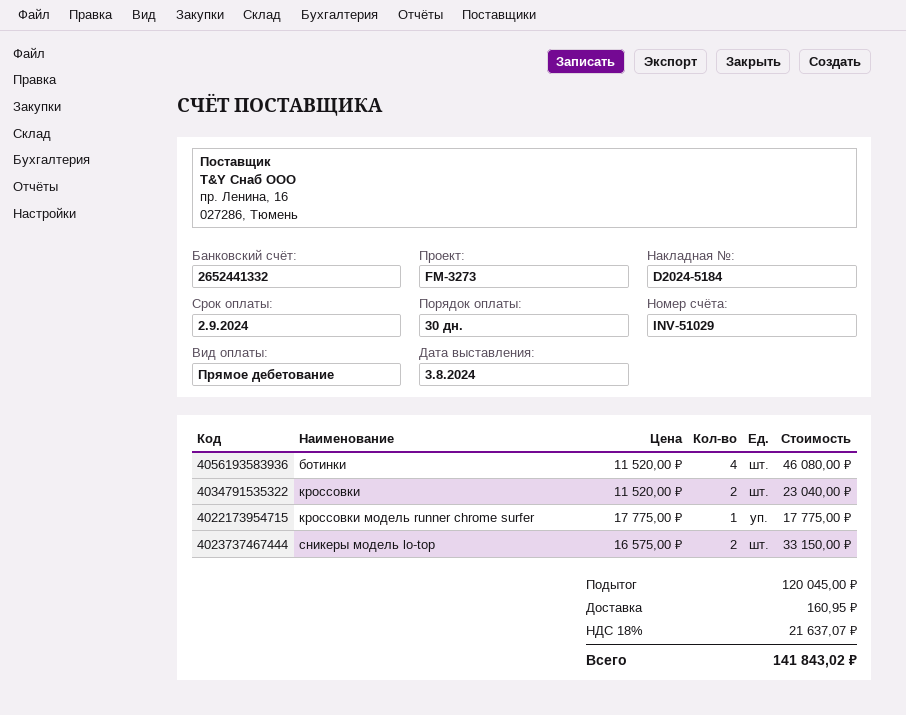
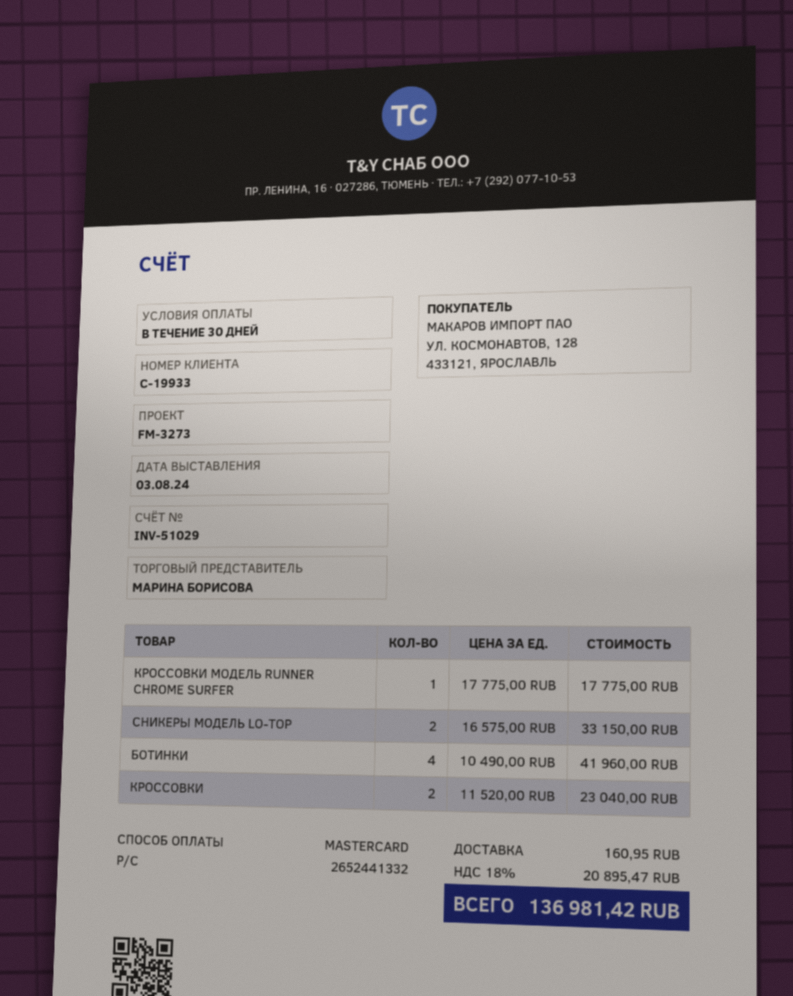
payment method: direct debit -> Mastercard
ботинки: 4 x 11520.00 = 46080.00 -> 4 x 10490.00 = 41960.00
tax: 18% = 21637.07 -> 18% = 20895.47
total: 141843.02 -> 136981.42

